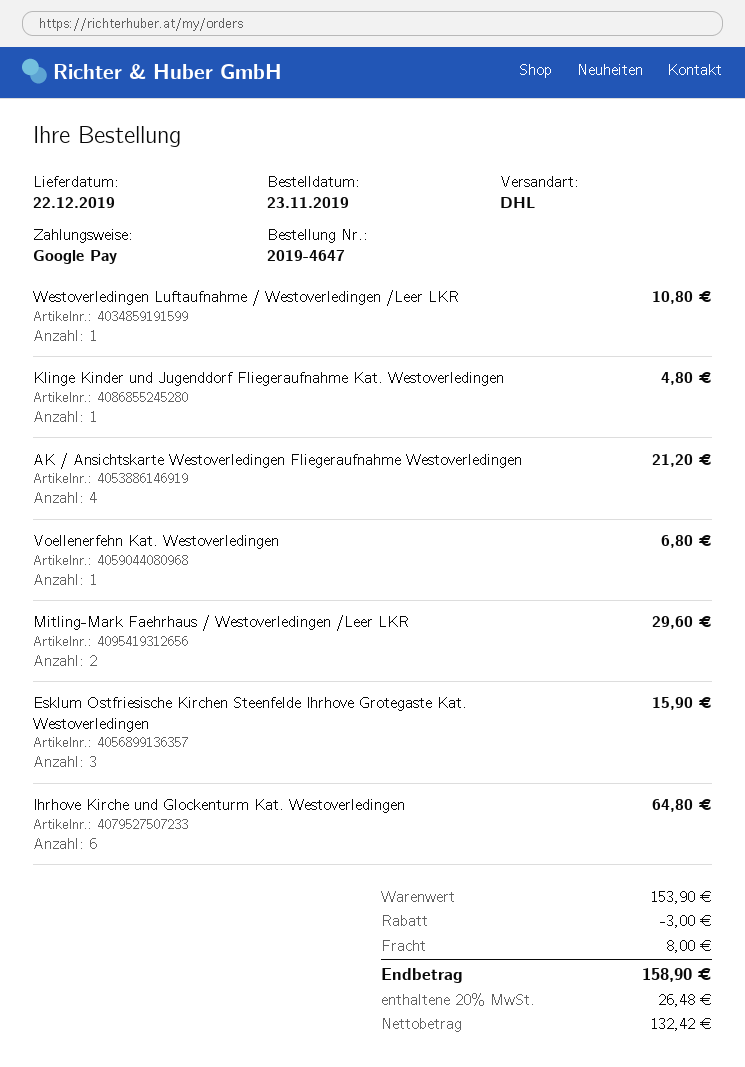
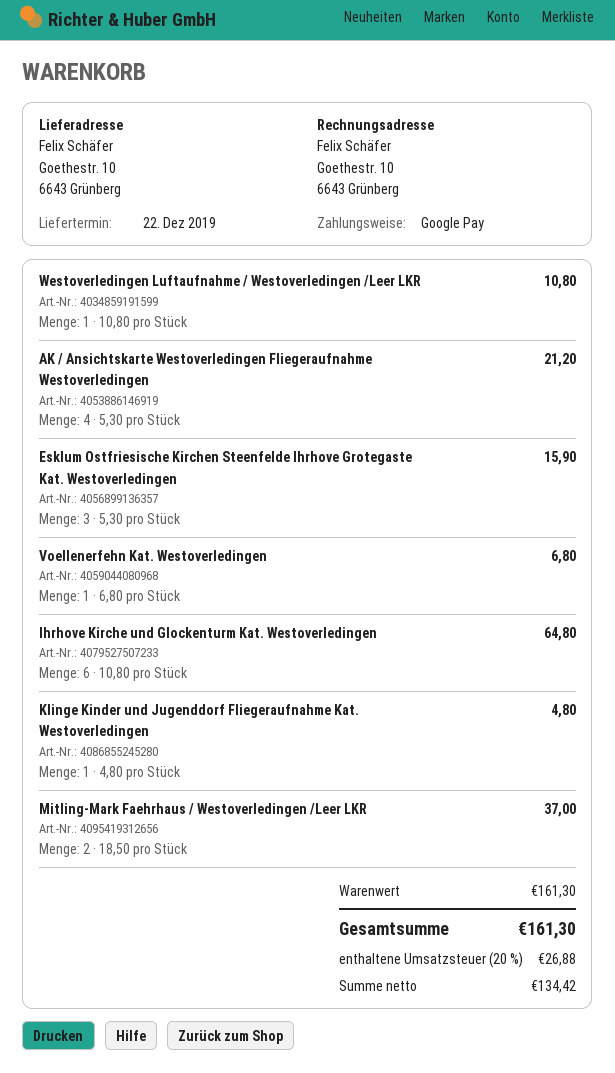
Mitling-Mark Faehrhaus / Westoverledingen /Leer LKR: 2 for 29.60 -> 2 for 37.00
subtotal: 153.90 -> 161.30
discount: 3.00 -> none
shipping: 8.00 -> none
net: 132.42 -> 134.42
tax: 20% = 26.48 -> 20% = 26.88
total: 158.90 -> 161.30

